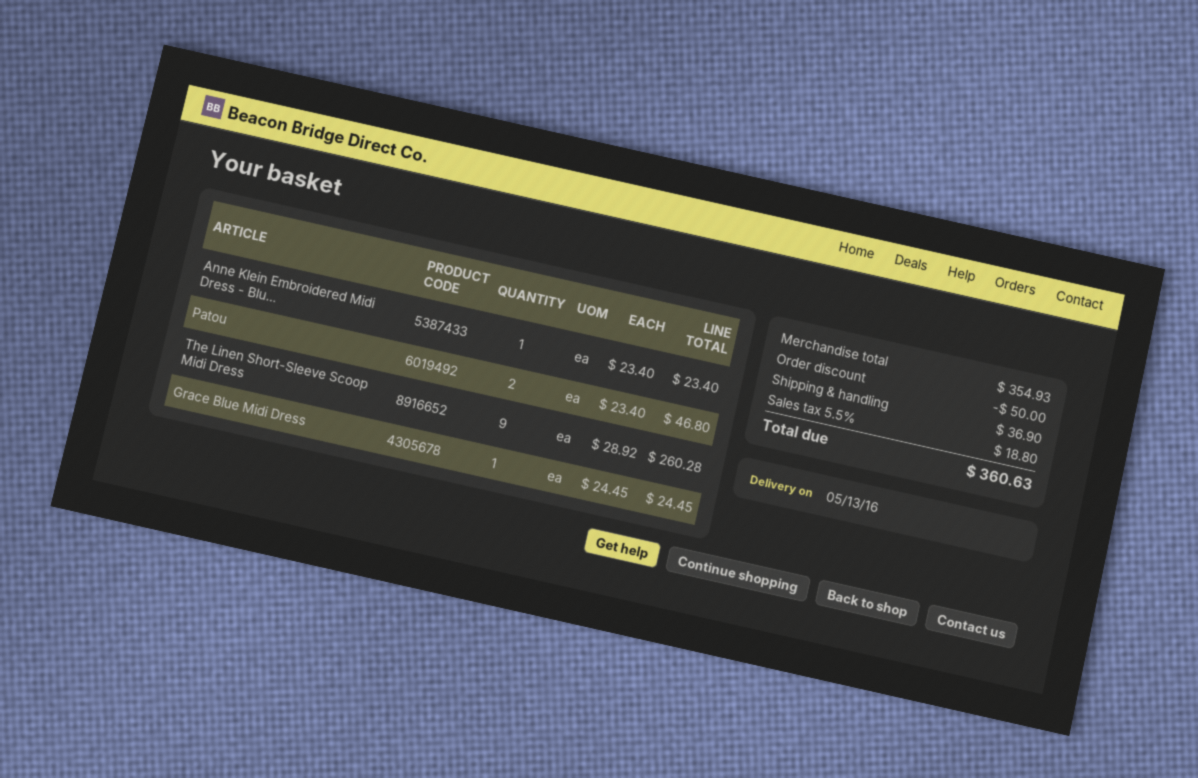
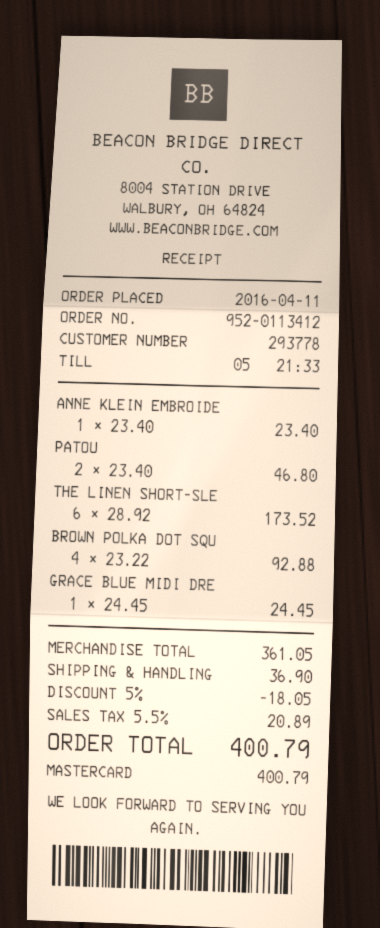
The Linen Short-Sleeve Scoop Midi Dress: 9 x 28.92 = 260.28 -> 6 x 28.92 = 173.52
BROWN POLKA DOT SQU: none -> 4 x 23.22 = 92.88
subtotal: 354.93 -> 361.05
discount: 50.00 -> 18.05
tax: 5.5% = 18.80 -> 5.5% = 20.89
total: 360.63 -> 400.79

